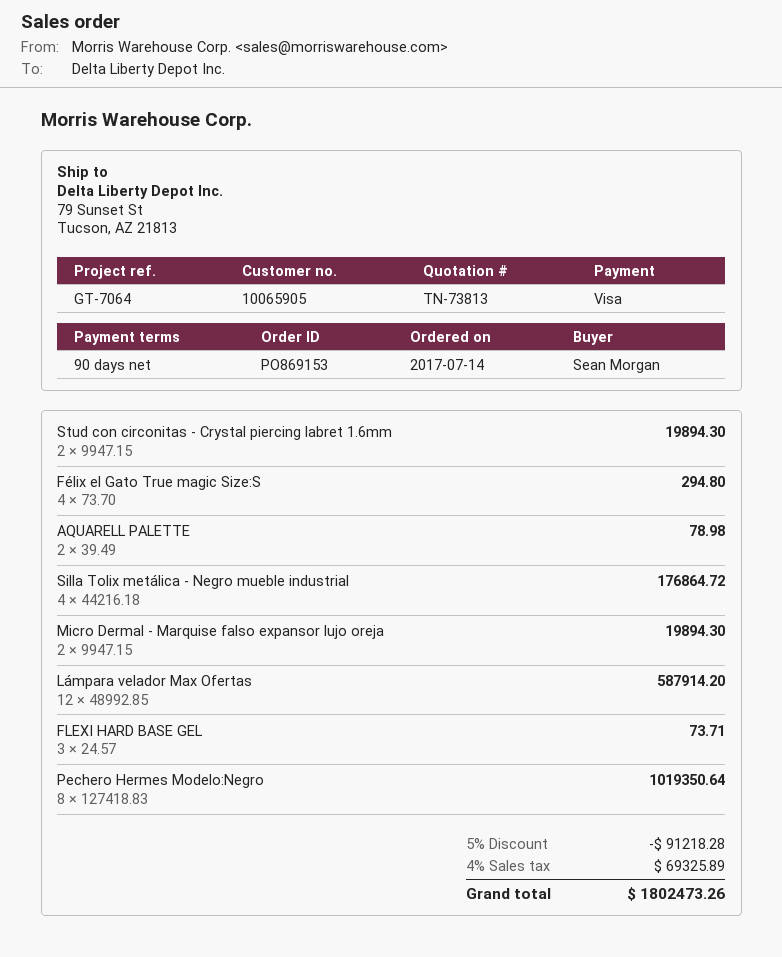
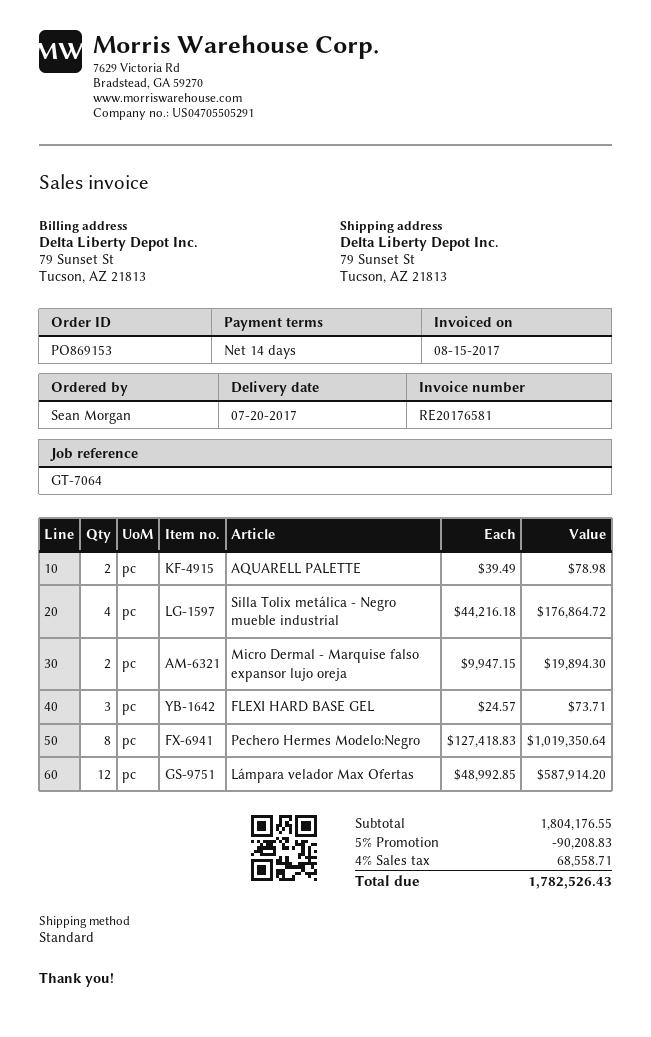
payment terms: 90 days -> 14 days
Stud con circonitas - Crystal piercing labret 1.6mm: 2 x 9947.15 = 19894.30 -> none
Félix el Gato True magic Size:S: 4 x 73.70 = 294.80 -> none
discount: 5% = 91218.28 -> 5% = 90208.83
tax: 4% = 69325.89 -> 4% = 68558.71
total: 1802473.26 -> 1782526.43

